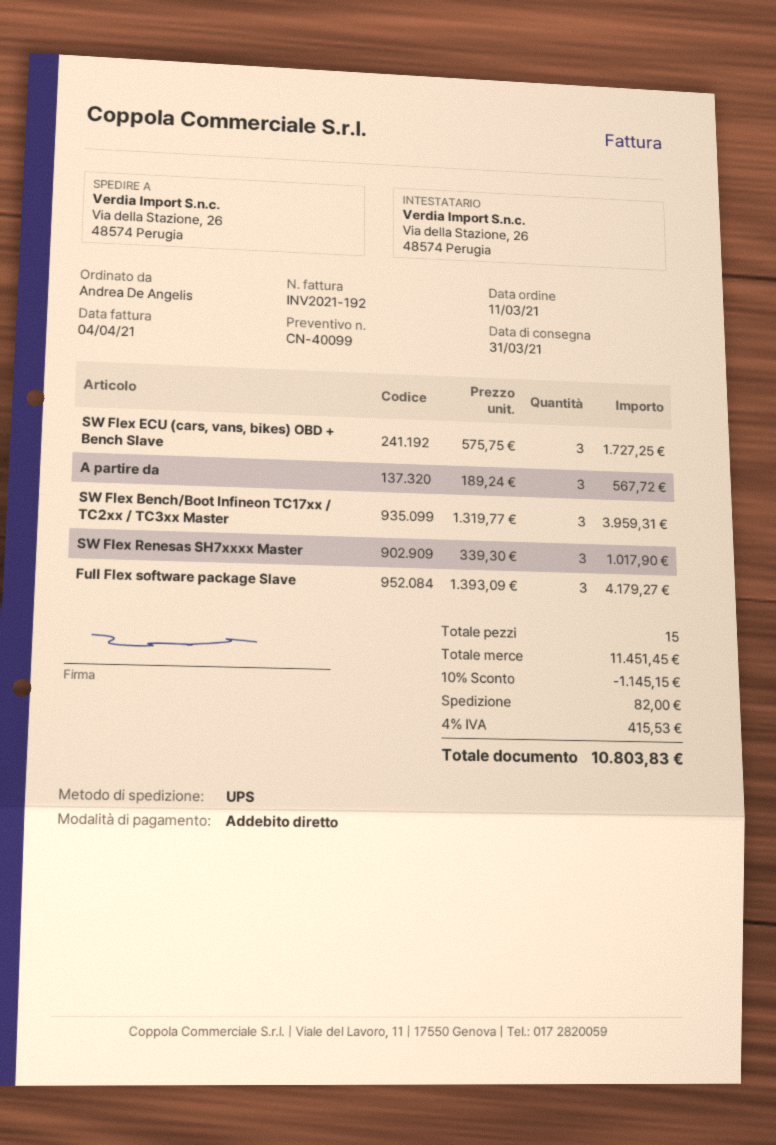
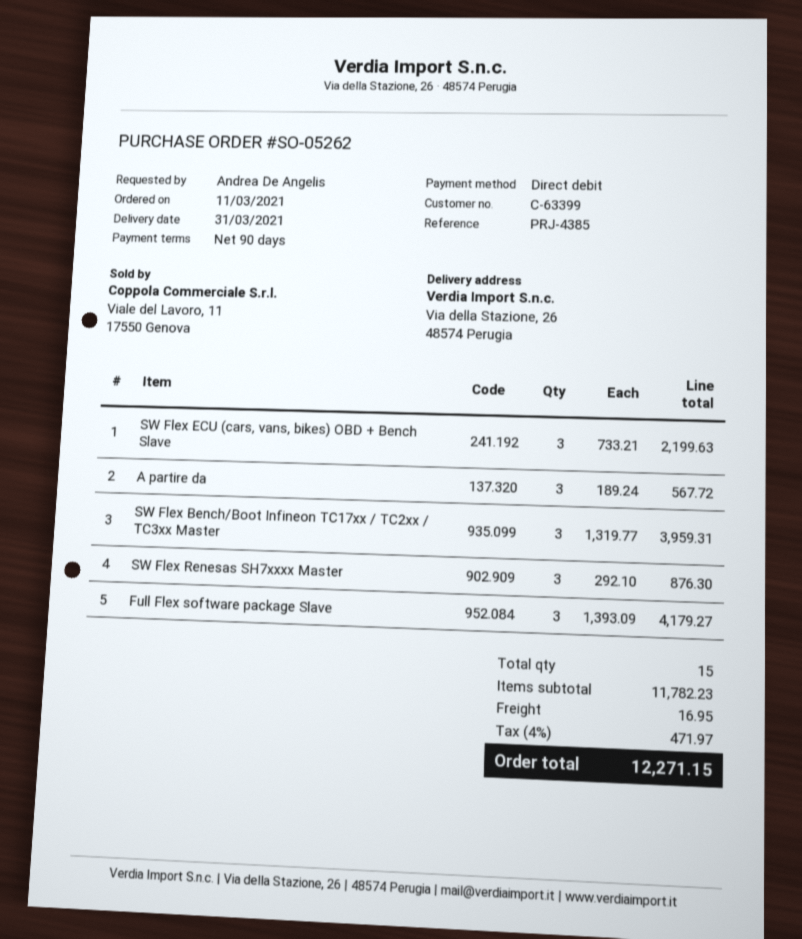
SW Flex ECU (cars, vans, bikes) OBD + Bench Slave: 3 x 575.75 = 1727.25 -> 3 x 733.21 = 2199.63
SW Flex Renesas SH7xxxx Master: 3 x 339.30 = 1017.90 -> 3 x 292.10 = 876.30
subtotal: 11451.45 -> 11782.23
discount: 10% = 1145.15 -> none
shipping: 82.00 -> 16.95
tax: 4% = 415.53 -> 4% = 471.97
total: 10803.83 -> 12271.15

